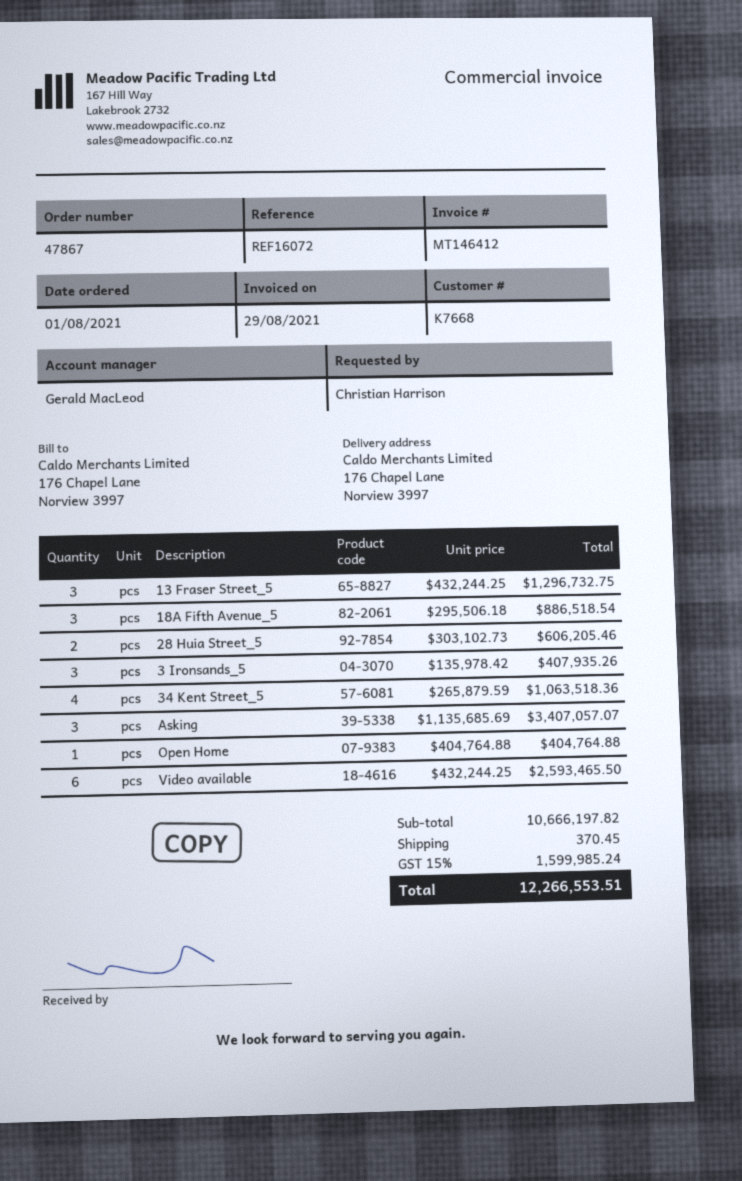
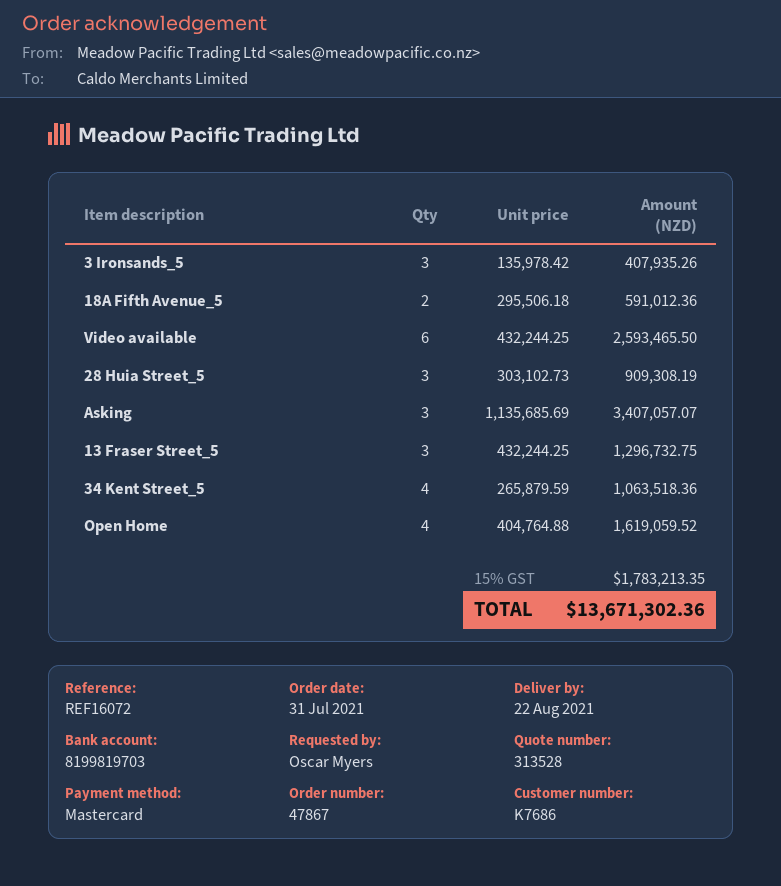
order date: 2021-08-01 -> 2021-07-31
customer number: K7668 -> K7686
ordered by: Christian Harrison -> Oscar Myers
18A Fifth Avenue_5: 3 x 295506.18 = 886518.54 -> 2 x 295506.18 = 591012.36
28 Huia Street_5: 2 x 303102.73 = 606205.46 -> 3 x 303102.73 = 909308.19
Open Home: 1 x 404764.88 = 404764.88 -> 4 x 404764.88 = 1619059.52
shipping: 370.45 -> none
tax: 15% = 1599985.24 -> 15% = 1783213.35
total: 12266553.51 -> 13671302.36

